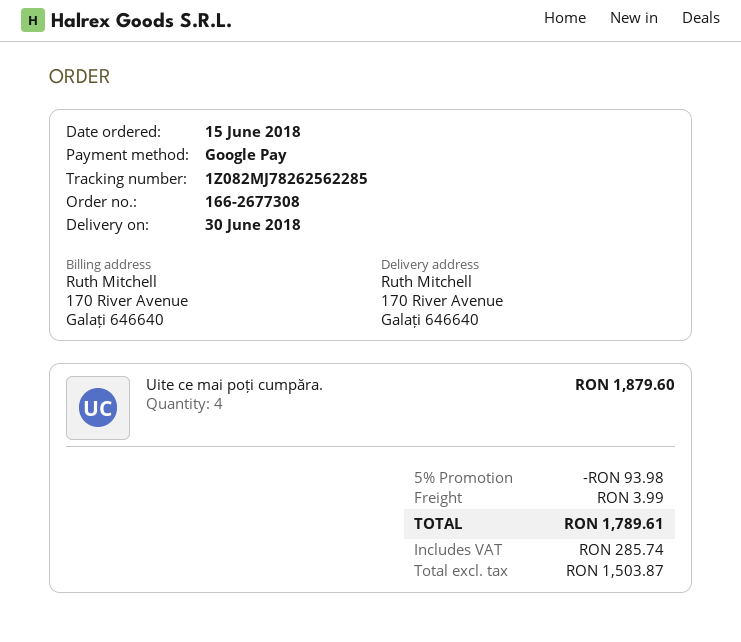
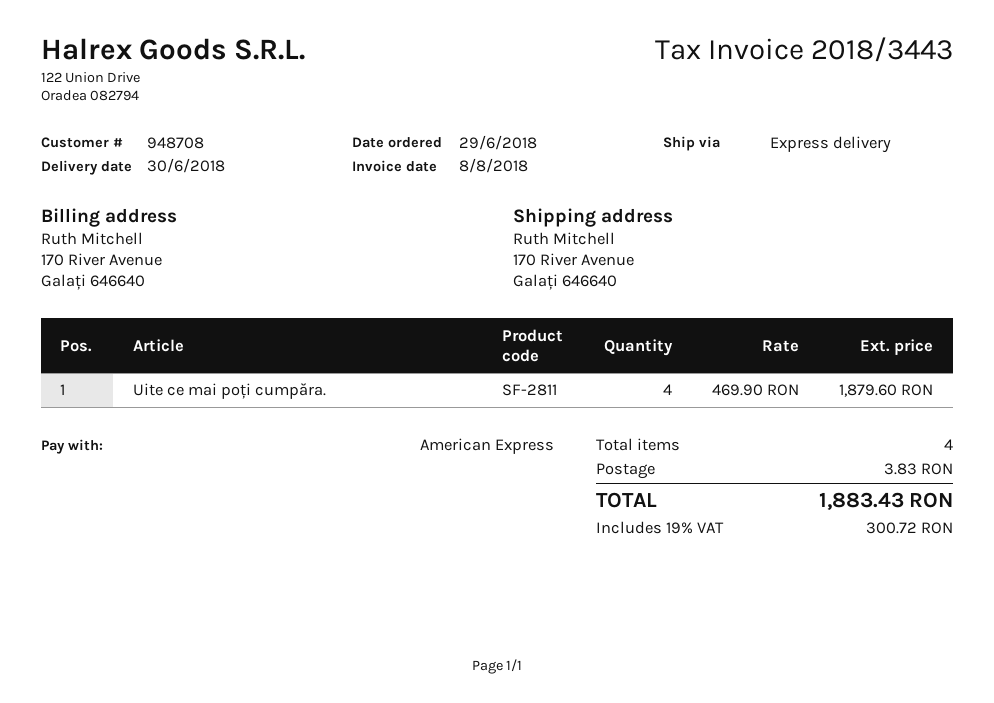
order date: 2018-06-15 -> 2018-06-29
payment method: Google Pay -> American Express
discount: 5% = 93.98 -> none
shipping: 3.99 -> 3.83
tax: 285.74 -> 300.72
total: 1789.61 -> 1883.43

